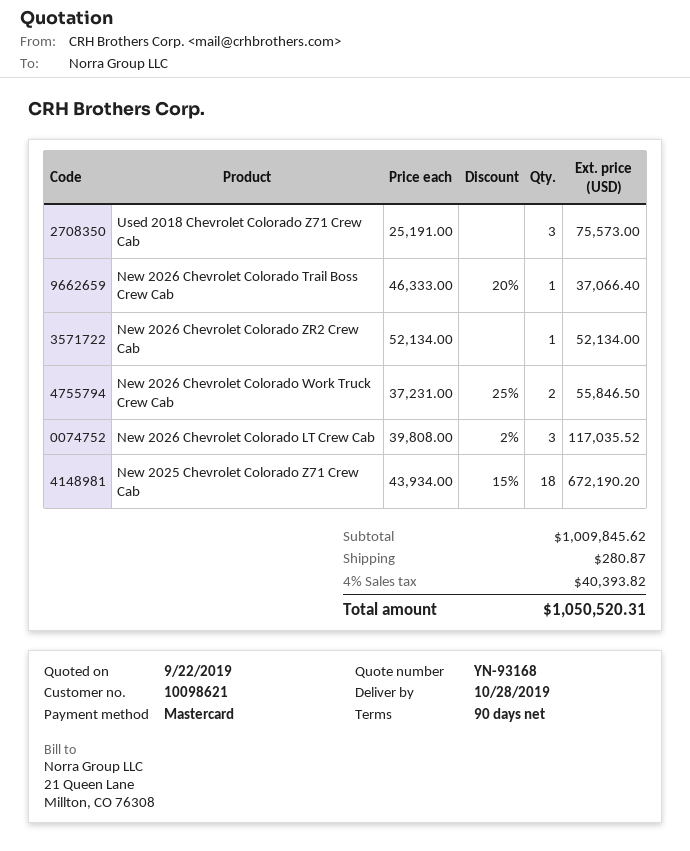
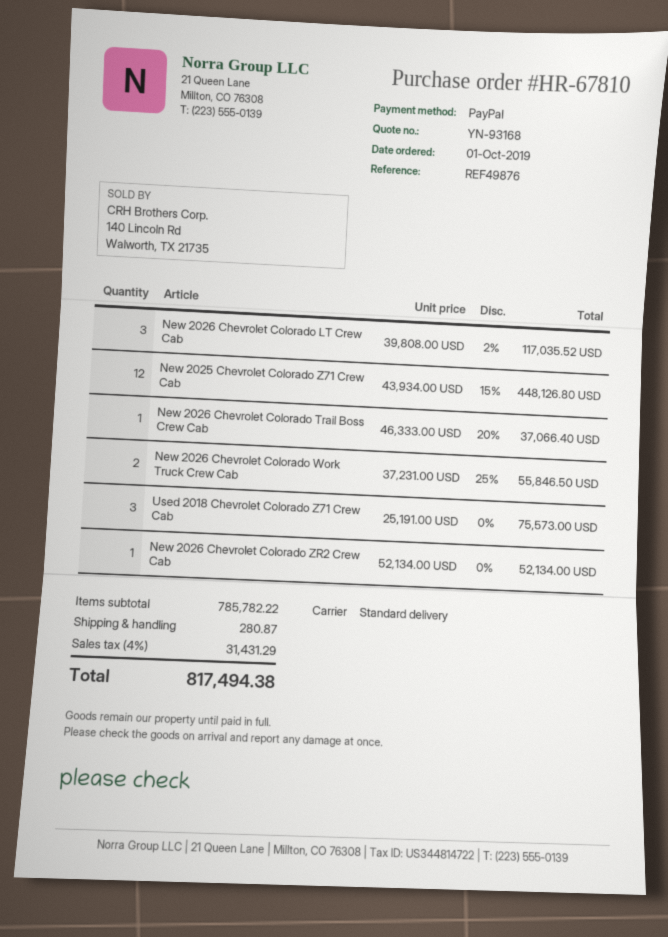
payment method: Mastercard -> PayPal
New 2025 Chevrolet Colorado Z71 Crew Cab: 18 x 43934.00 - 15% = 672190.20 -> 12 x 43934.00 - 15% = 448126.80
subtotal: 1009845.62 -> 785782.22
tax: 4% = 40393.82 -> 4% = 31431.29
total: 1050520.31 -> 817494.38

